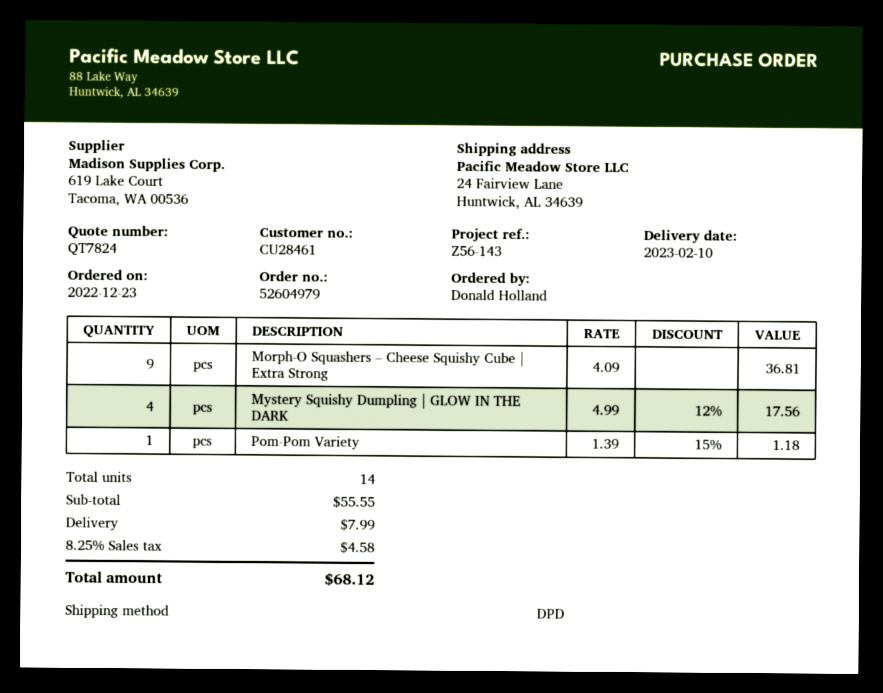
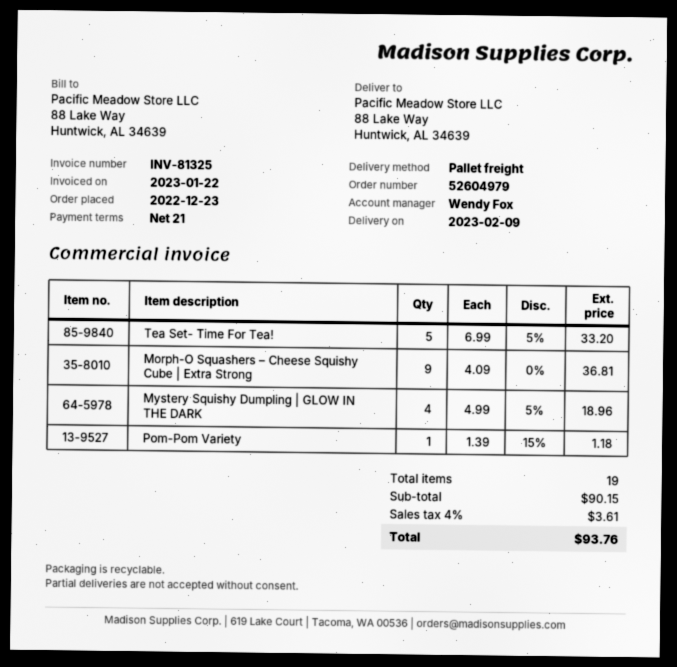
delivery date: 2023-02-10 -> 2023-02-09
shipping method: DPD -> pallet freight
ship to: 24 Fairview Lane, Huntwick, AL 34639 -> 88 Lake Way, Huntwick, AL 34639
Mystery Squishy Dumpling | GLOW IN THE DARK: 4 x 4.99 - 12% = 17.56 -> 4 x 4.99 - 5% = 18.96
Tea Set- Time For Tea!: none -> 5 x 6.99 - 5% = 33.20
total quantity: 14 -> 19
subtotal: 55.55 -> 90.15
shipping: 7.99 -> none
tax: 8.25% = 4.58 -> 4% = 3.61
total: 68.12 -> 93.76

